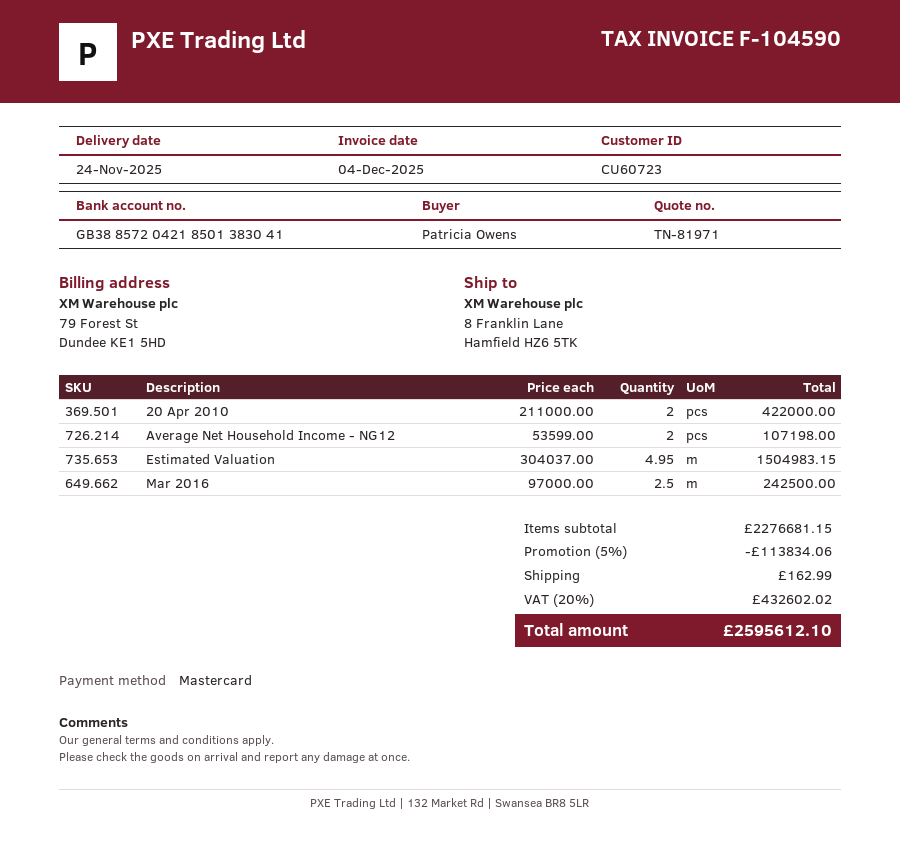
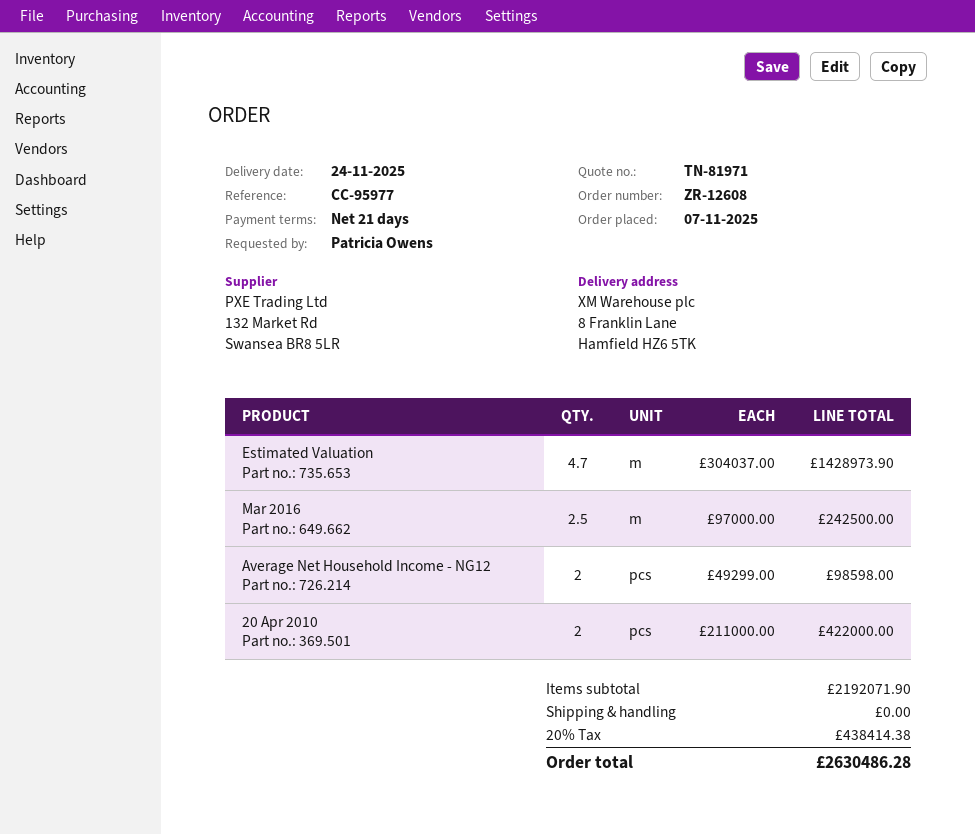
Average Net Household Income - NG12: 2 x 53599.00 = 107198.00 -> 2 x 49299.00 = 98598.00
Estimated Valuation: 4.95 x 304037.00 = 1504983.15 -> 4.7 x 304037.00 = 1428973.90
subtotal: 2276681.15 -> 2192071.90
discount: 5% = 113834.06 -> none
shipping: 162.99 -> 0.00
tax: 20% = 432602.02 -> 20% = 438414.38
total: 2595612.10 -> 2630486.28

